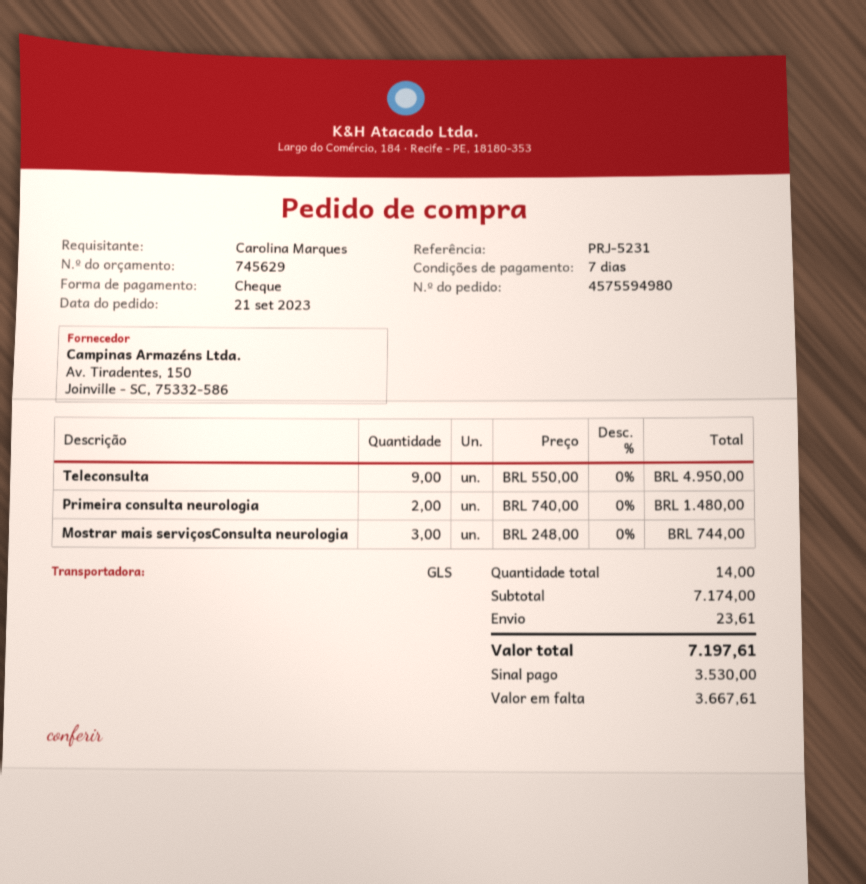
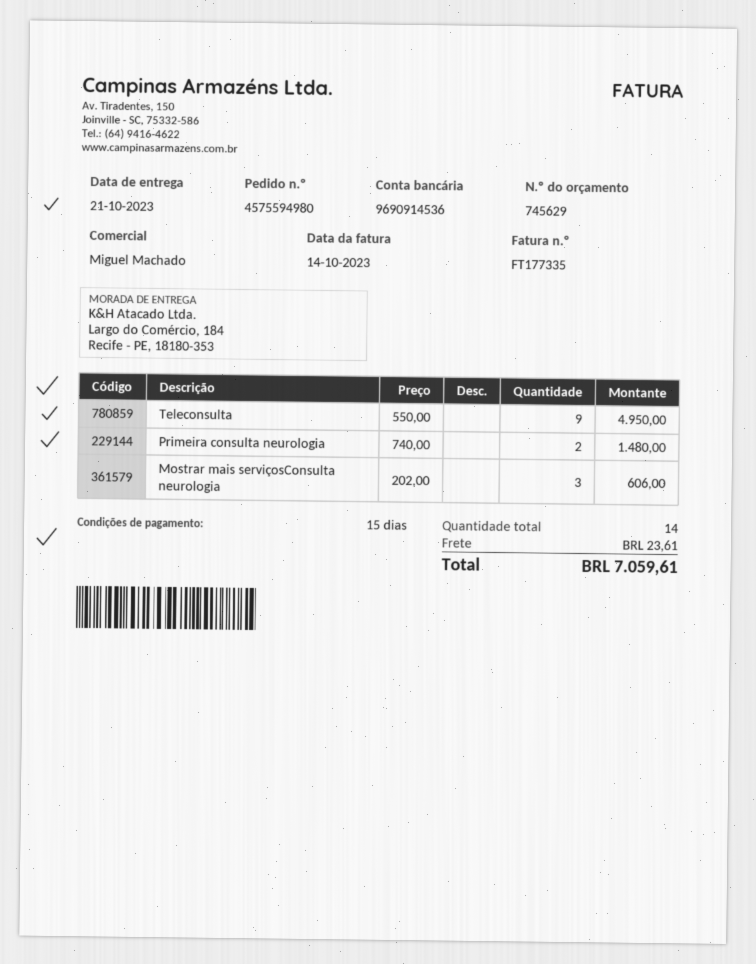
payment terms: 7 days -> 15 days
Mostrar mais serviçosConsulta neurologia: 3 x 248.00 = 744.00 -> 3 x 202.00 = 606.00
total: 7197.61 -> 7059.61

